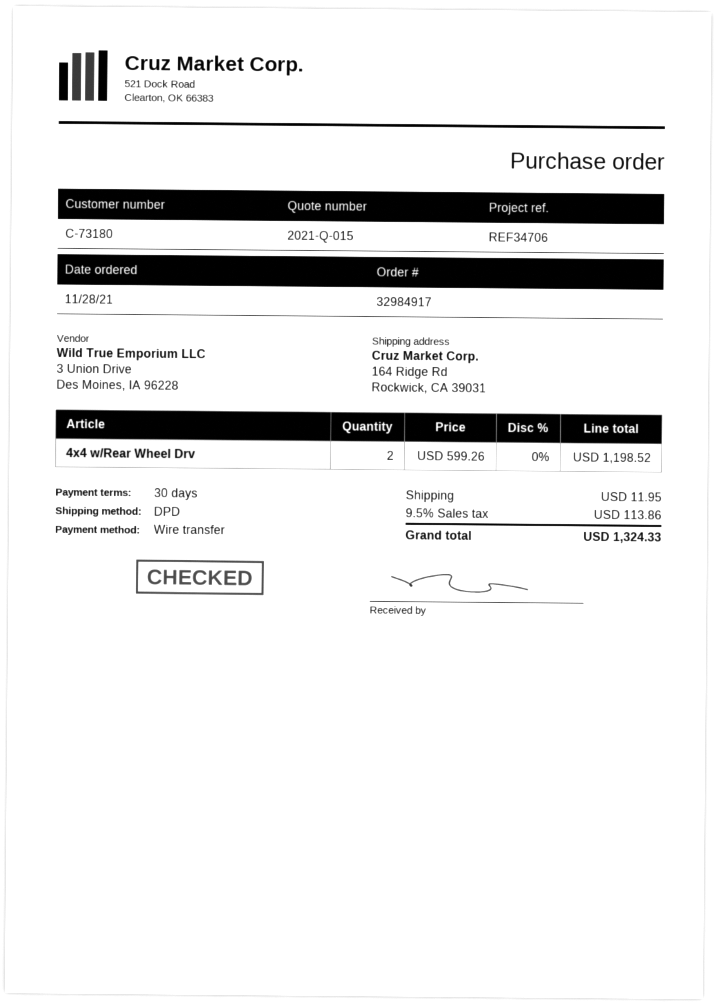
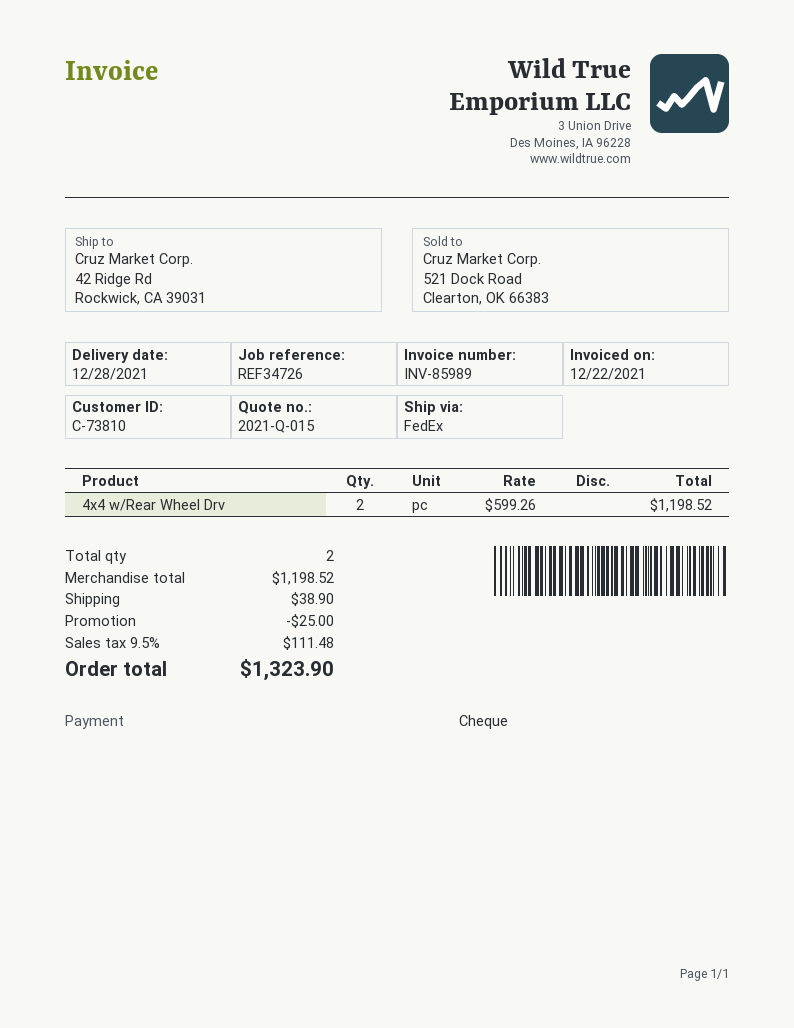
customer number: C-73180 -> C-73810
reference: REF34706 -> REF34726
payment method: bank transfer -> cheque
shipping method: DPD -> FedEx
ship to: 164 Ridge Rd, Rockwick, CA 39031 -> 42 Ridge Rd, Rockwick, CA 39031
discount: none -> 25.00
shipping: 11.95 -> 38.90
tax: 9.5% = 113.86 -> 9.5% = 111.48
total: 1324.33 -> 1323.90

